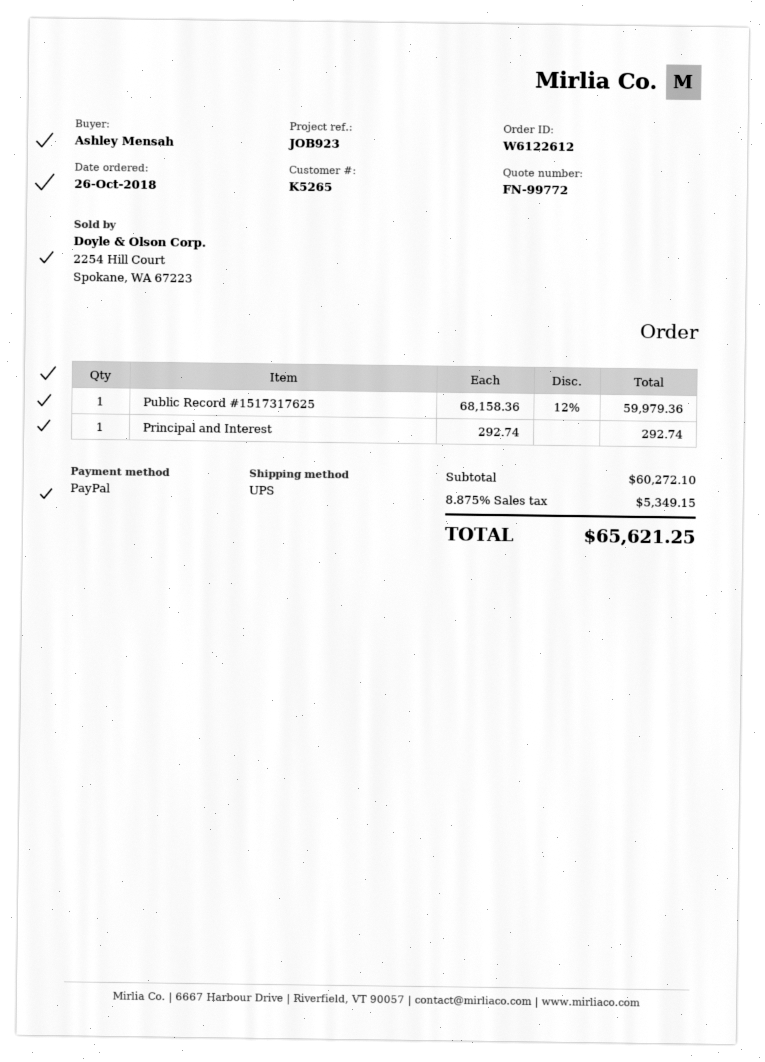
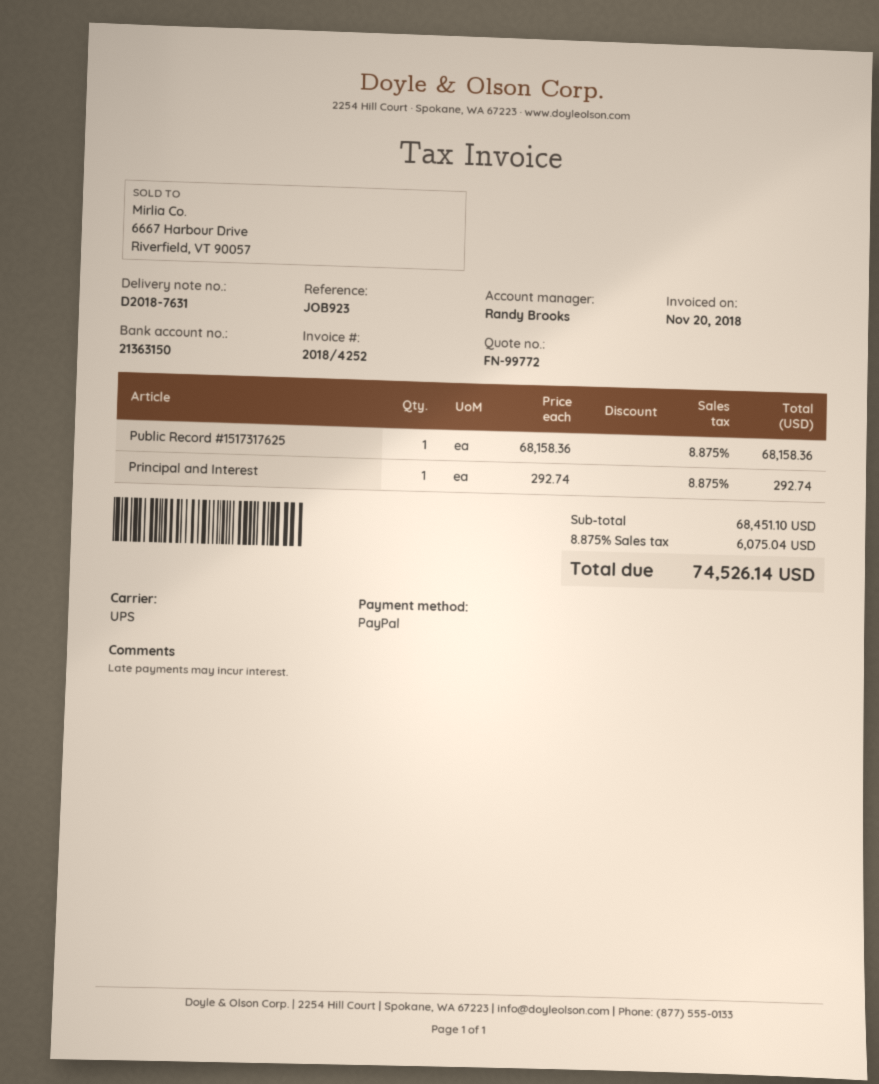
Public Record #1517317625: 1 x 68158.36 - 12% = 59979.36 -> 1 x 68158.36 = 68158.36
subtotal: 60272.10 -> 68451.10
tax: 8.875% = 5349.15 -> 8.875% = 6075.04
total: 65621.25 -> 74526.14

